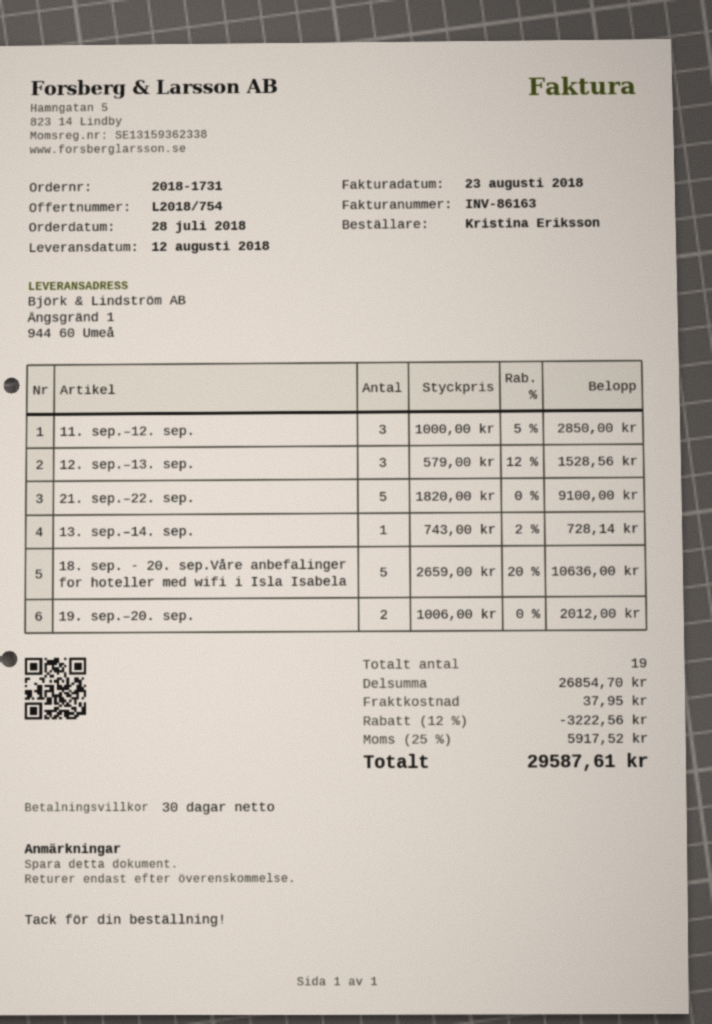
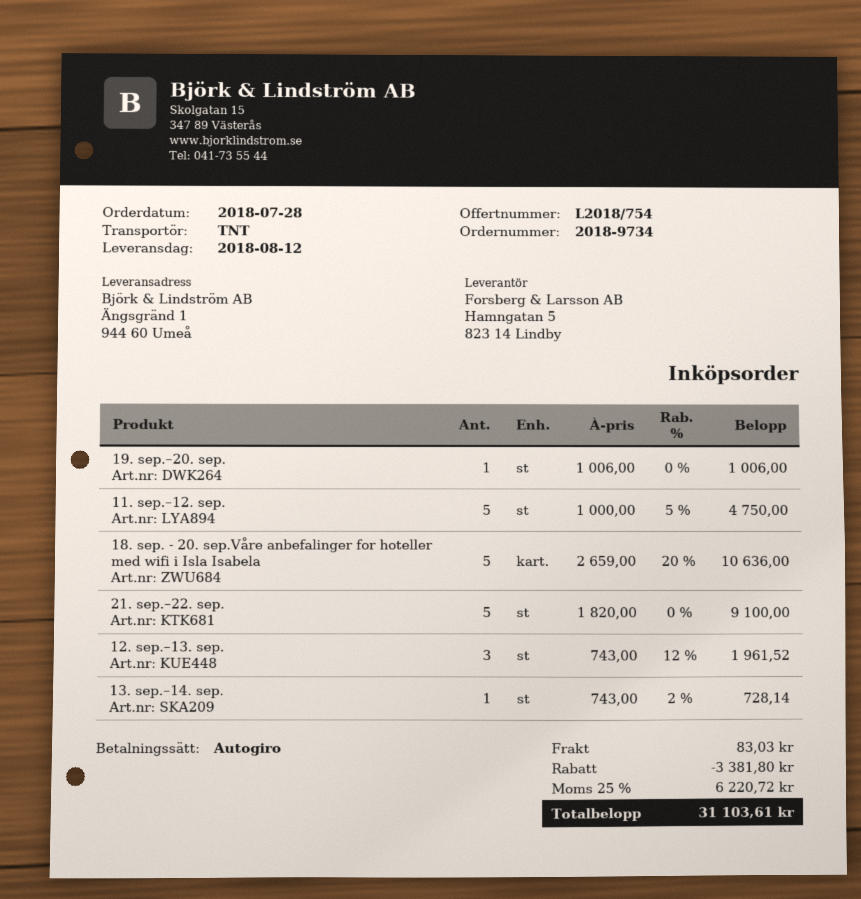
order number: 2018-1731 -> 2018-9734
11. sep.–12. sep.: 3 x 1000.00 - 5% = 2850.00 -> 5 x 1000.00 - 5% = 4750.00
12. sep.–13. sep.: 3 x 579.00 - 12% = 1528.56 -> 3 x 743.00 - 12% = 1961.52
19. sep.–20. sep.: 2 x 1006.00 = 2012.00 -> 1 x 1006.00 = 1006.00
discount: 3222.56 -> 3381.80
shipping: 37.95 -> 83.03
tax: 25% = 5917.52 -> 25% = 6220.72
total: 29587.61 -> 31103.61

